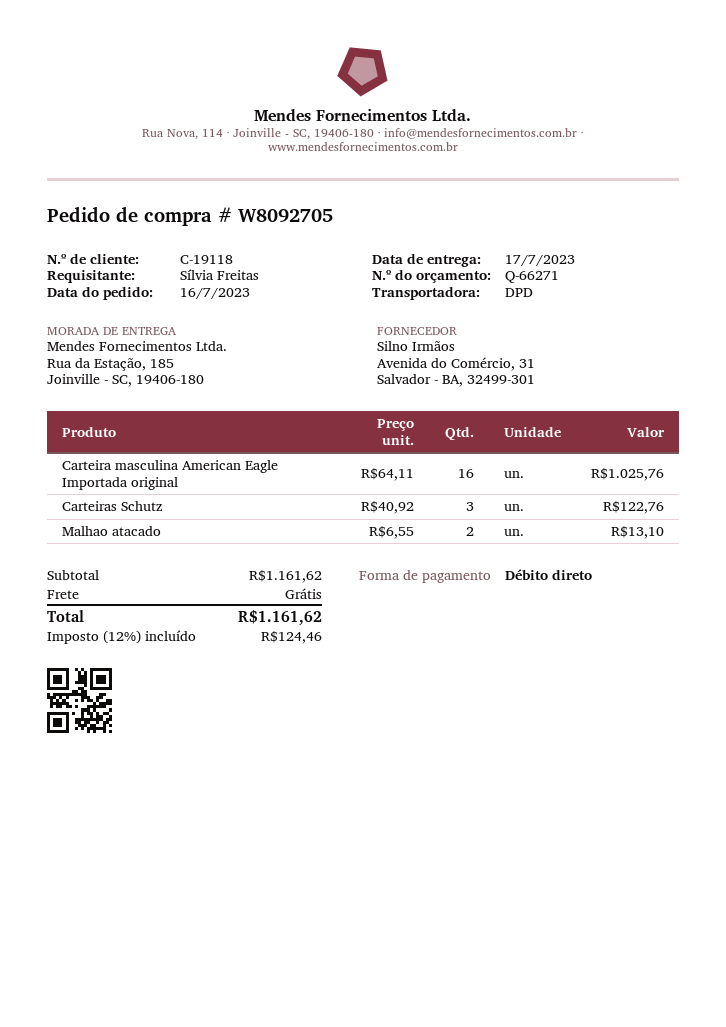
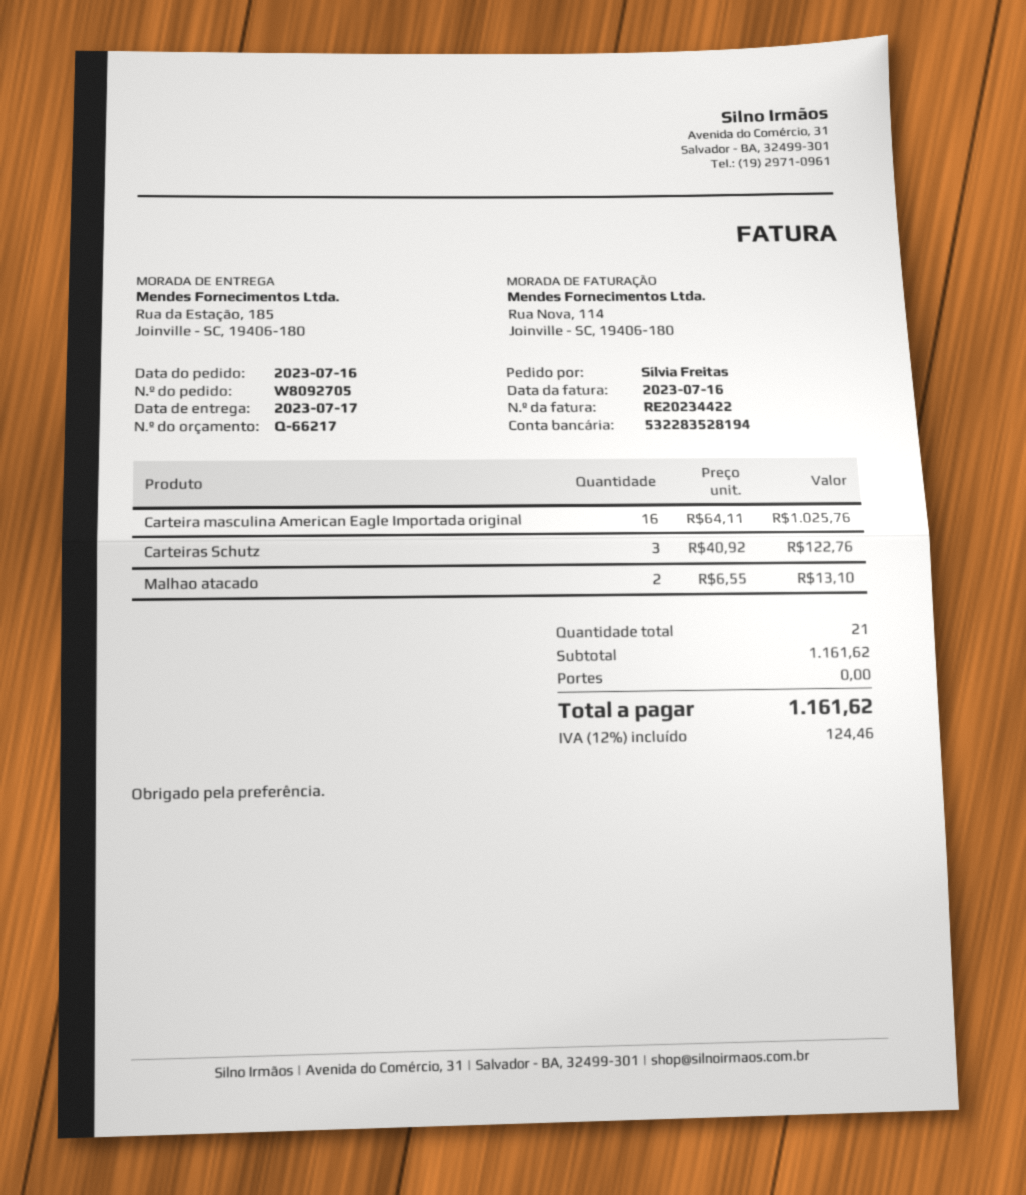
quote number: Q-66271 -> Q-66217

